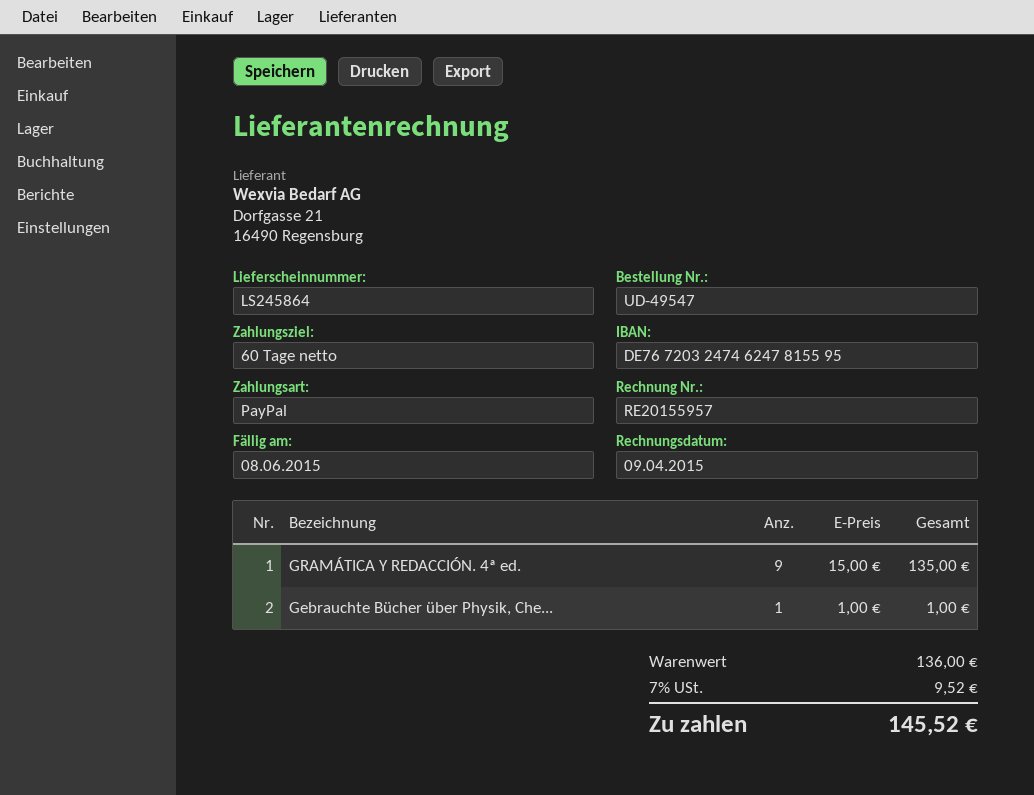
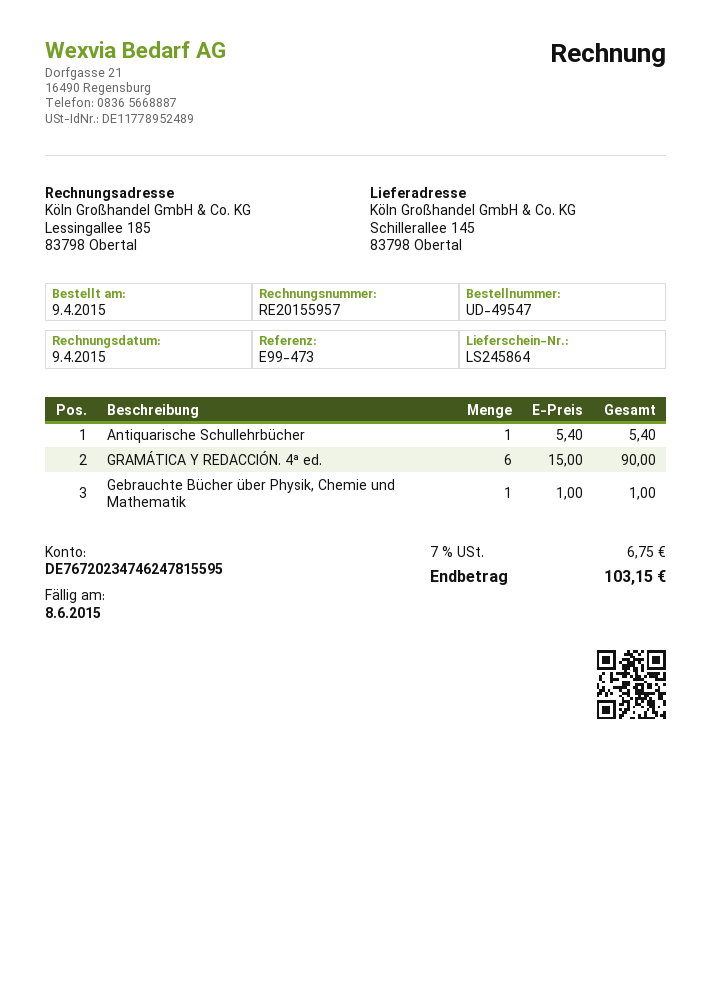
bank account: DE76720324746247815595 -> DE76720234746247815595
GRAMÁTICA Y REDACCIÓN. 4ª ed.: 9 x 15.00 = 135.00 -> 6 x 15.00 = 90.00
Antiquarische Schullehrbücher: none -> 1 x 5.40 = 5.40
tax: 7% = 9.52 -> 7% = 6.75
total: 145.52 -> 103.15

